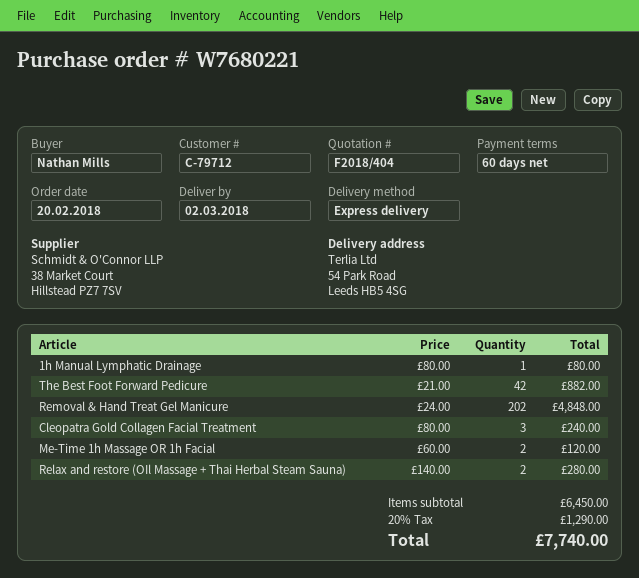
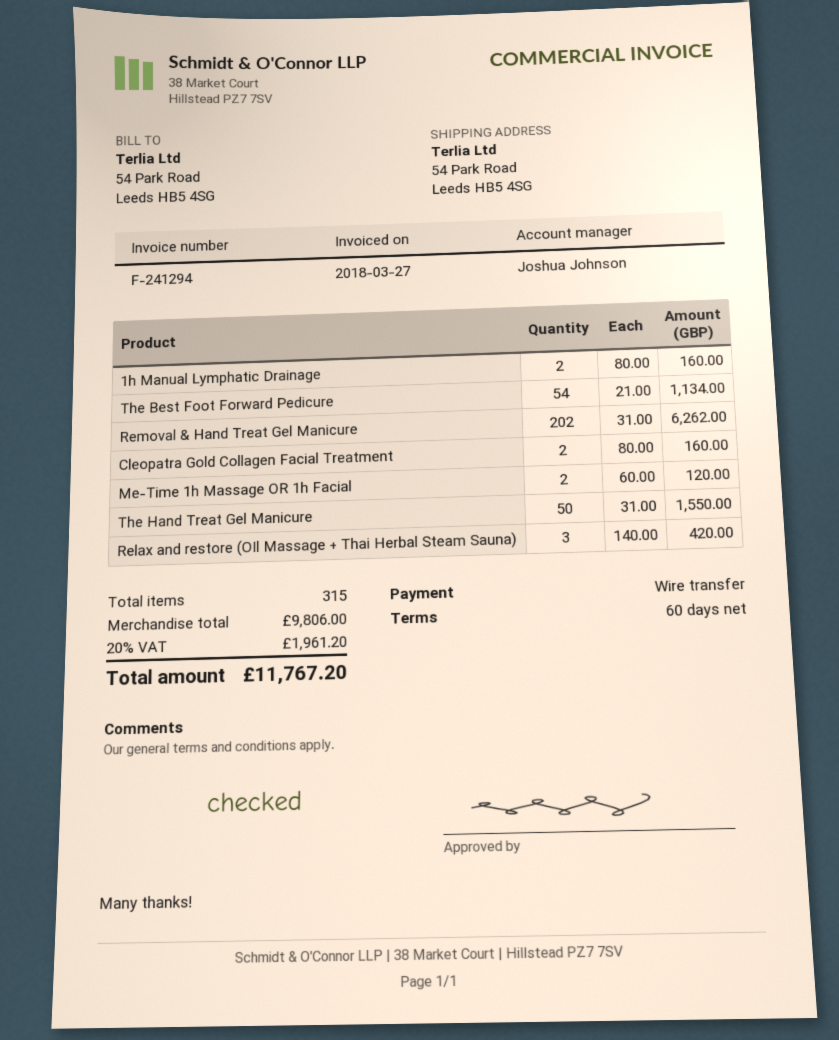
1h Manual Lymphatic Drainage: 1 x 80.00 = 80.00 -> 2 x 80.00 = 160.00
The Best Foot Forward Pedicure: 42 x 21.00 = 882.00 -> 54 x 21.00 = 1134.00
Removal & Hand Treat Gel Manicure: 202 x 24.00 = 4848.00 -> 202 x 31.00 = 6262.00
Cleopatra Gold Collagen Facial Treatment: 3 x 80.00 = 240.00 -> 2 x 80.00 = 160.00
Relax and restore (OIl Massage + Thai Herbal Steam Sauna): 2 x 140.00 = 280.00 -> 3 x 140.00 = 420.00
The Hand Treat Gel Manicure: none -> 50 x 31.00 = 1550.00
subtotal: 6450.00 -> 9806.00
tax: 20% = 1290.00 -> 20% = 1961.20
total: 7740.00 -> 11767.20

